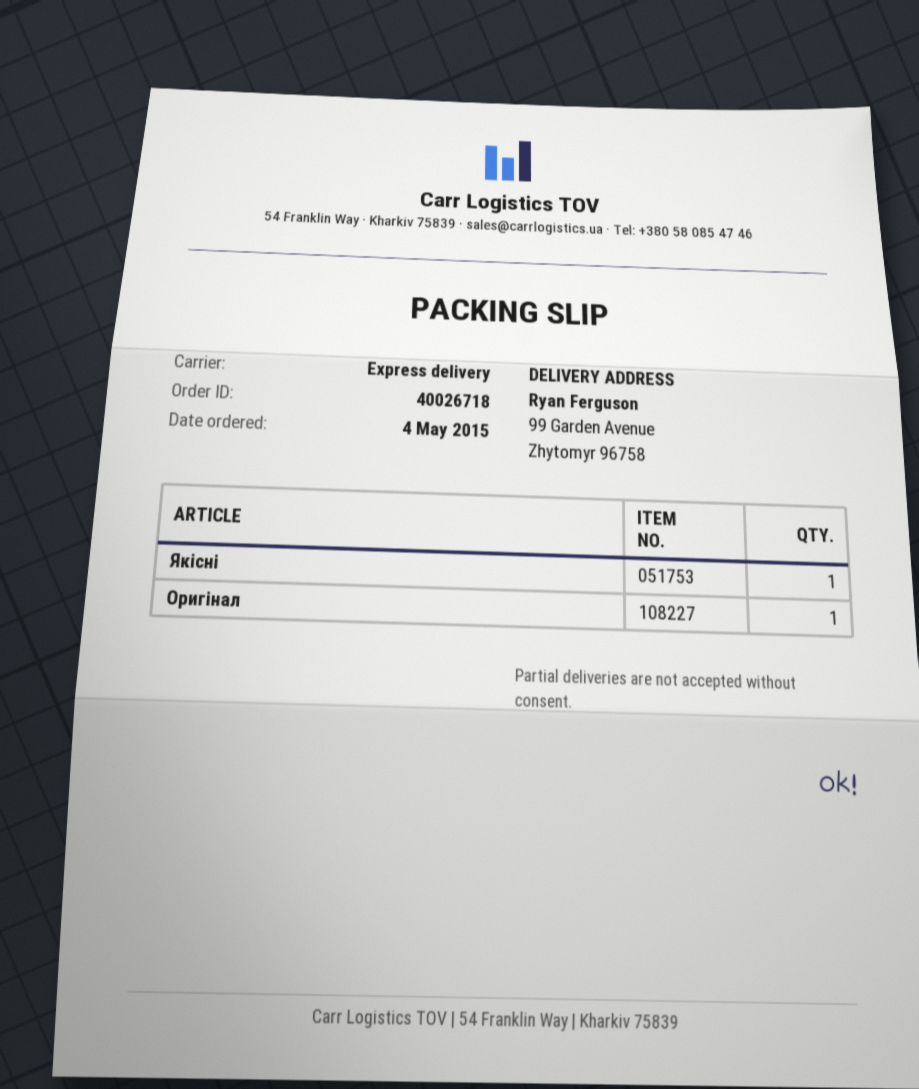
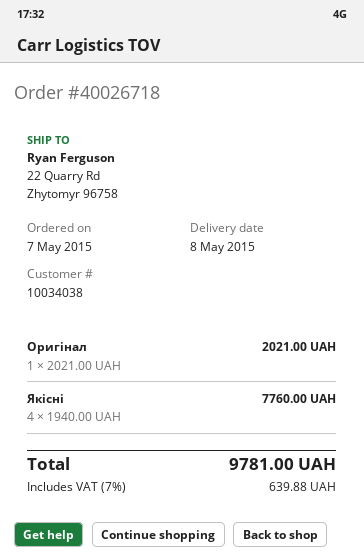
order date: 2015-05-04 -> 2015-05-07
ship to: 99 Garden Avenue, Zhytomyr 96758 -> 22 Quarry Rd, Zhytomyr 96758
Якісні: 1 -> 4

